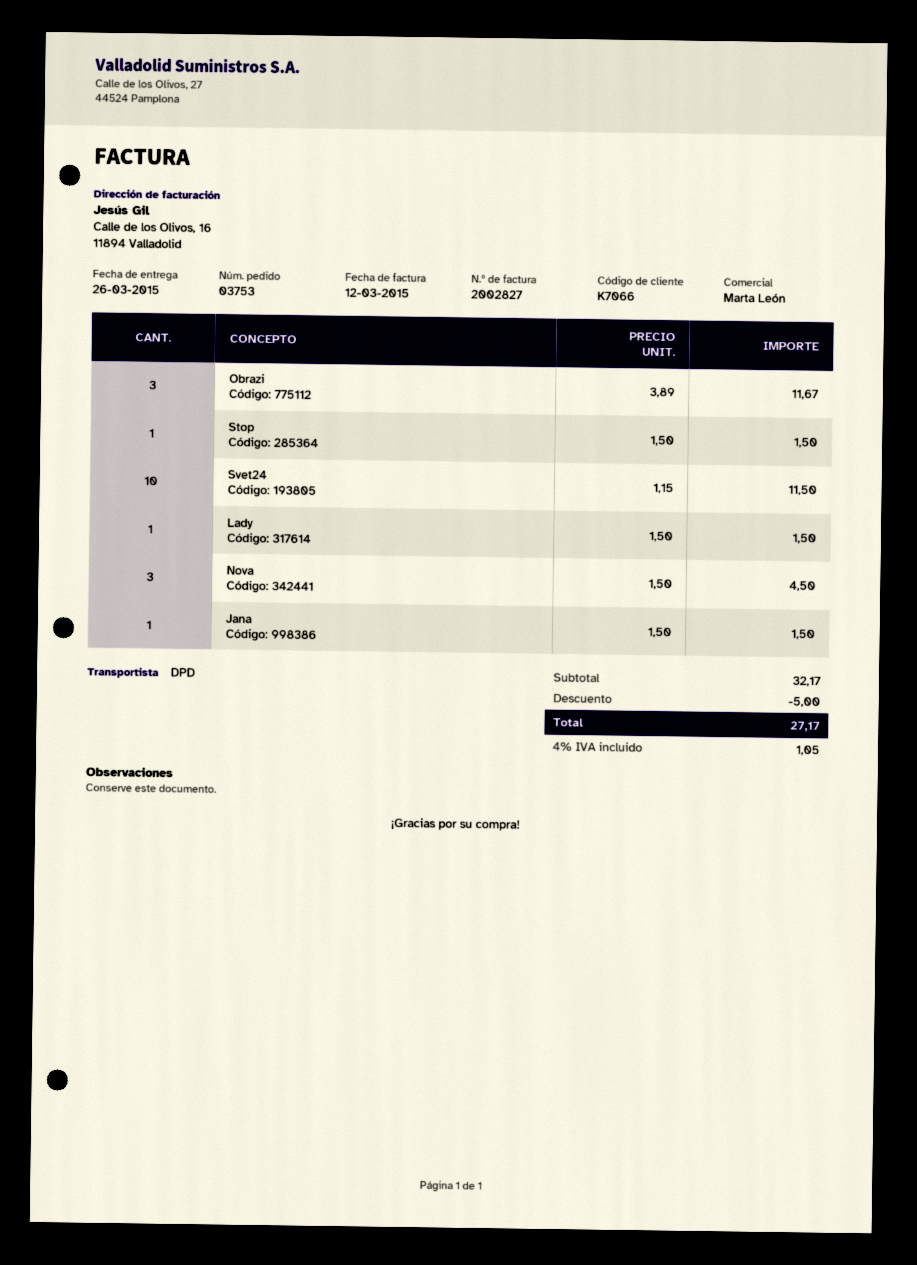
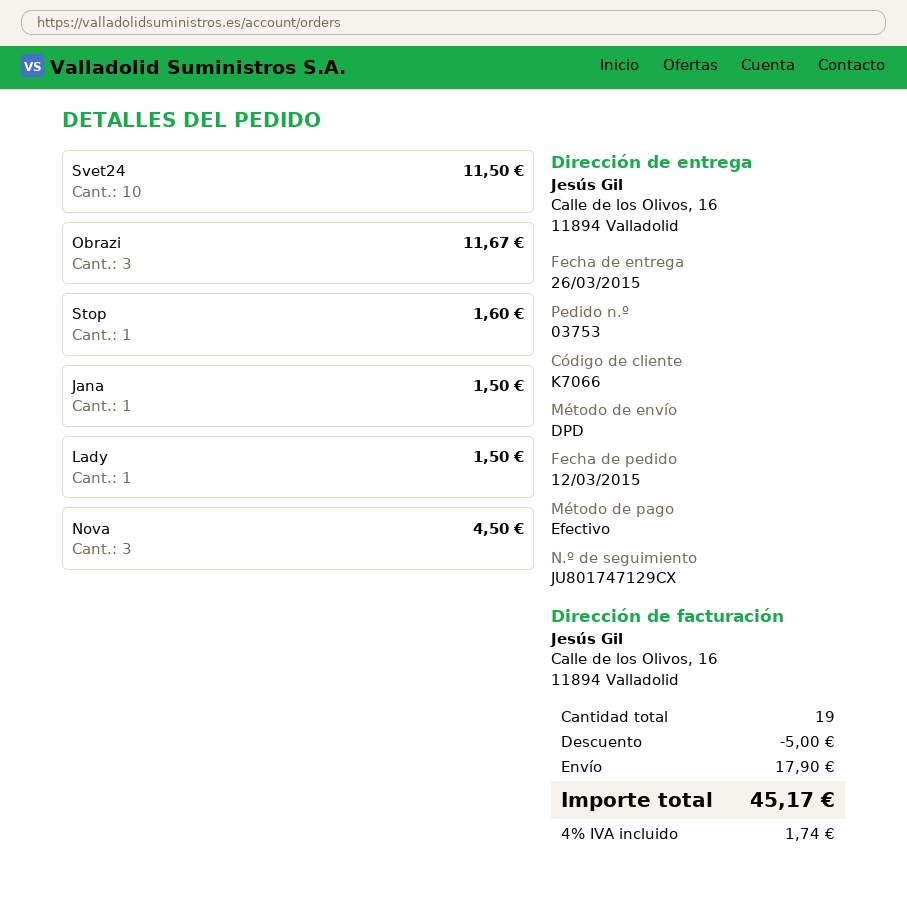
Stop: 1 for 1.50 -> 1 for 1.60
shipping: none -> 17.90
tax: 4% = 1.05 -> 4% = 1.74
total: 27.17 -> 45.17

